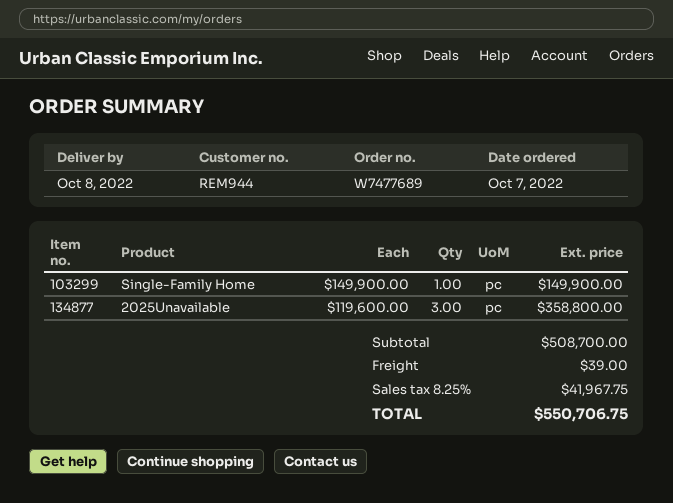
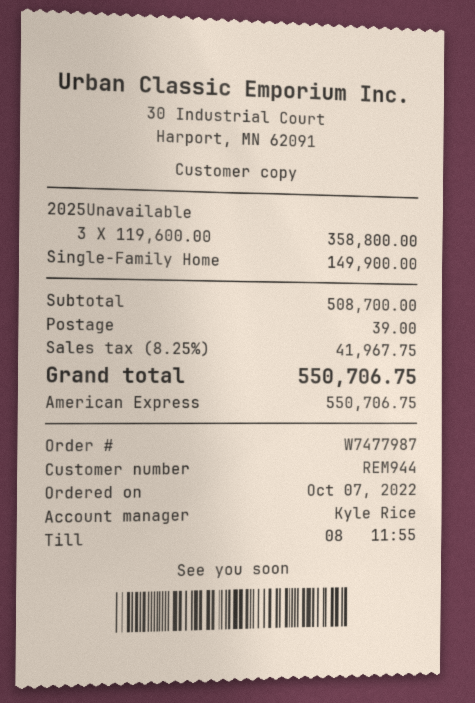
order number: W7477689 -> W7477987

